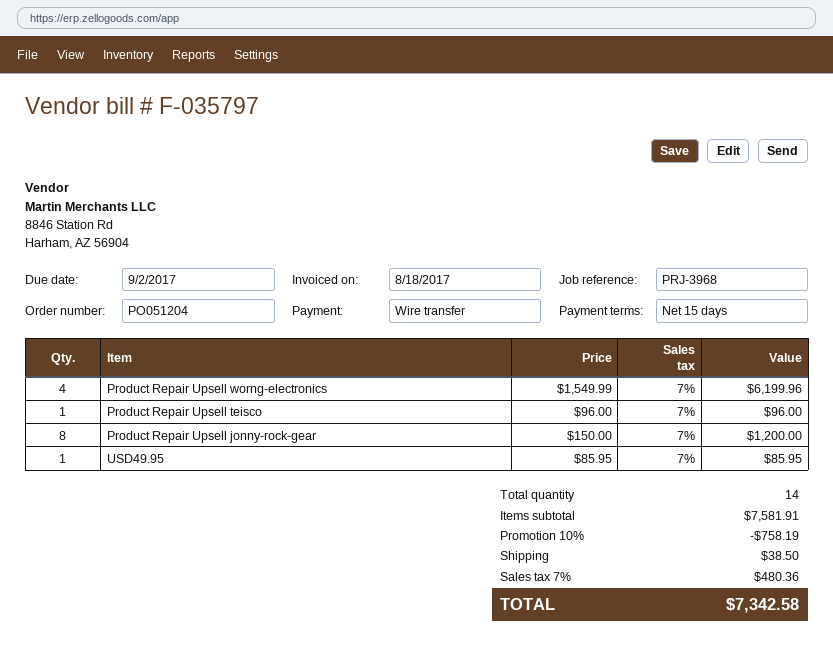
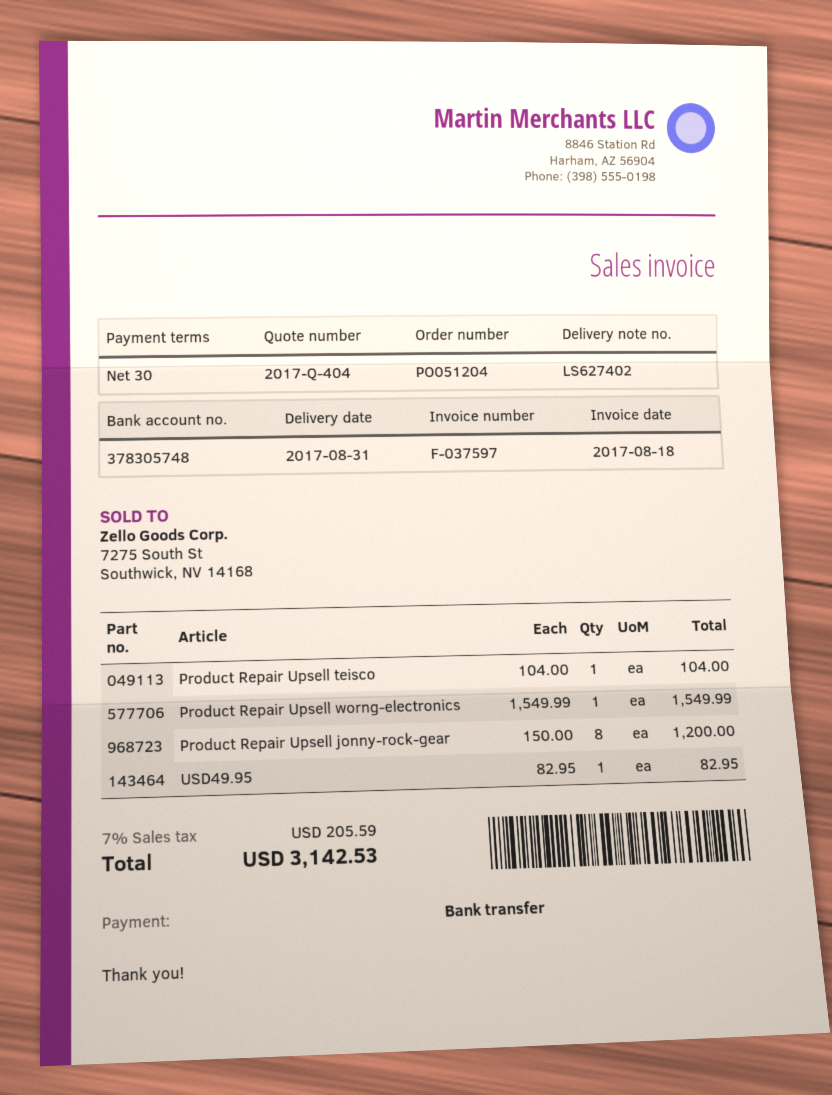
invoice number: F-035797 -> F-037597
payment terms: 15 days -> 30 days
Product Repair Upsell worng-electronics: 4 x 1549.99 = 6199.96 -> 1 x 1549.99 = 1549.99
Product Repair Upsell teisco: 1 x 96.00 = 96.00 -> 1 x 104.00 = 104.00
USD49.95: 1 x 85.95 = 85.95 -> 1 x 82.95 = 82.95
discount: 10% = 758.19 -> none
shipping: 38.50 -> none
tax: 7% = 480.36 -> 7% = 205.59
total: 7342.58 -> 3142.53

